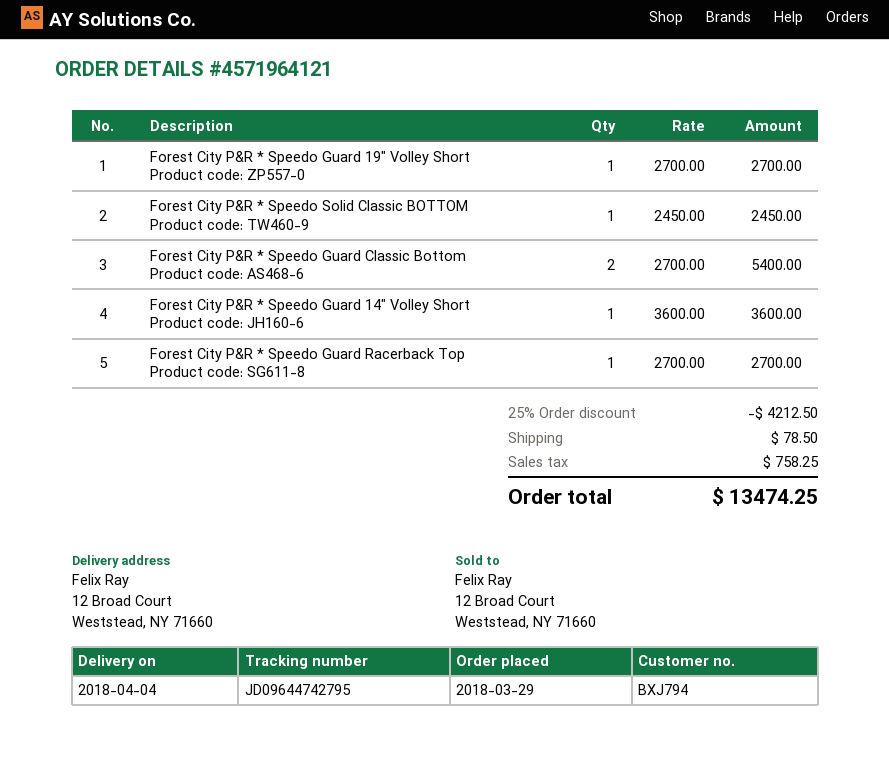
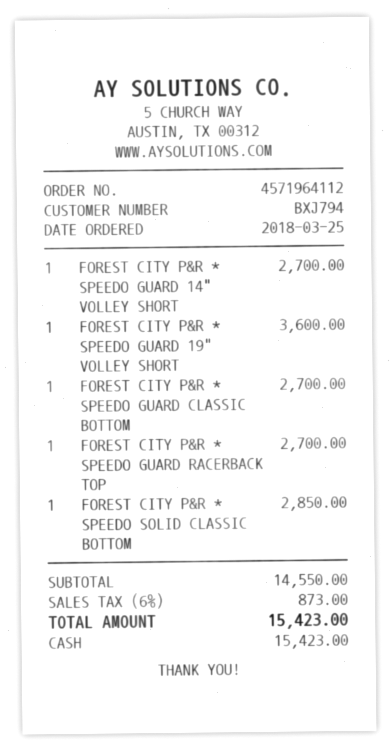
order number: 4571964121 -> 4571964112
order date: 2018-03-29 -> 2018-03-25
Forest City P&R * Speedo Guard 19" Volley Short: 1 x 2700.00 = 2700.00 -> 1 x 3600.00 = 3600.00
Forest City P&R * Speedo Solid Classic BOTTOM: 1 x 2450.00 = 2450.00 -> 1 x 2850.00 = 2850.00
Forest City P&R * Speedo Guard Classic Bottom: 2 x 2700.00 = 5400.00 -> 1 x 2700.00 = 2700.00
Forest City P&R * Speedo Guard 14" Volley Short: 1 x 3600.00 = 3600.00 -> 1 x 2700.00 = 2700.00
discount: 25% = 4212.50 -> none
shipping: 78.50 -> none
tax: 758.25 -> 873.00
total: 13474.25 -> 15423.00

